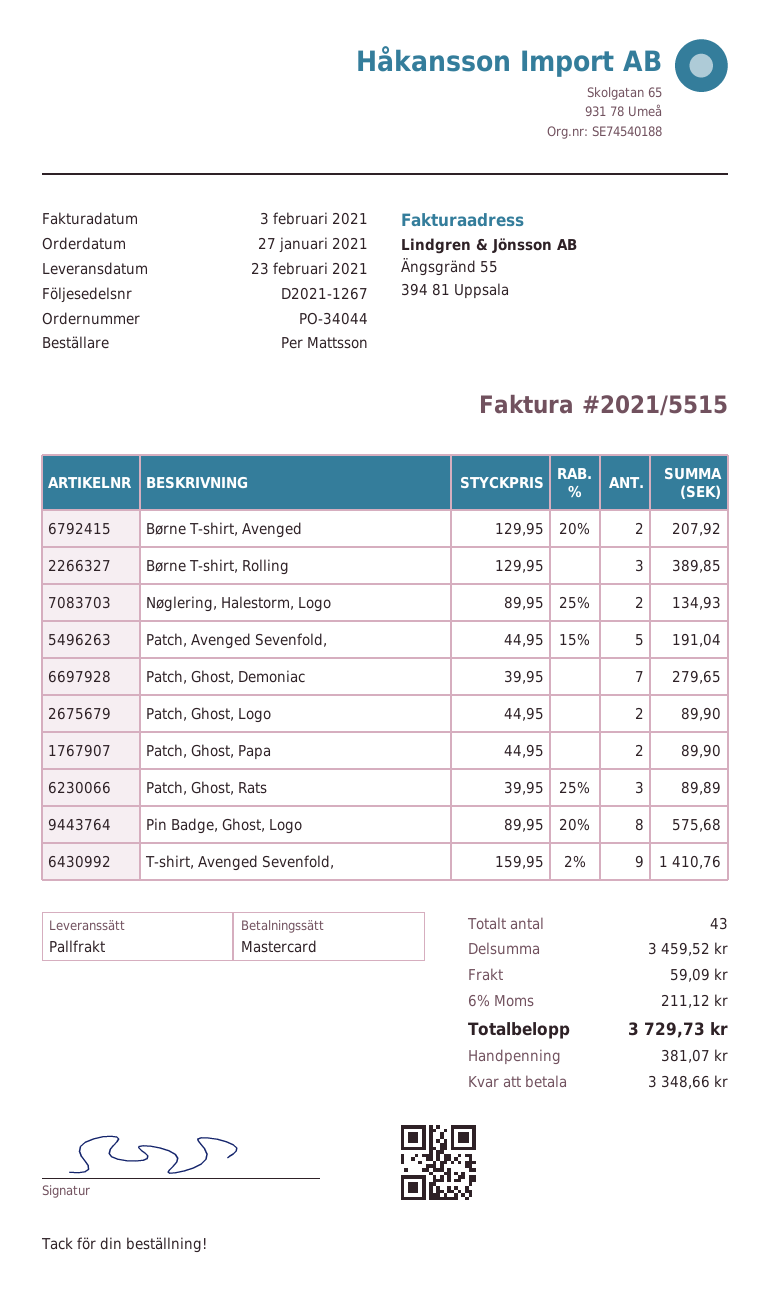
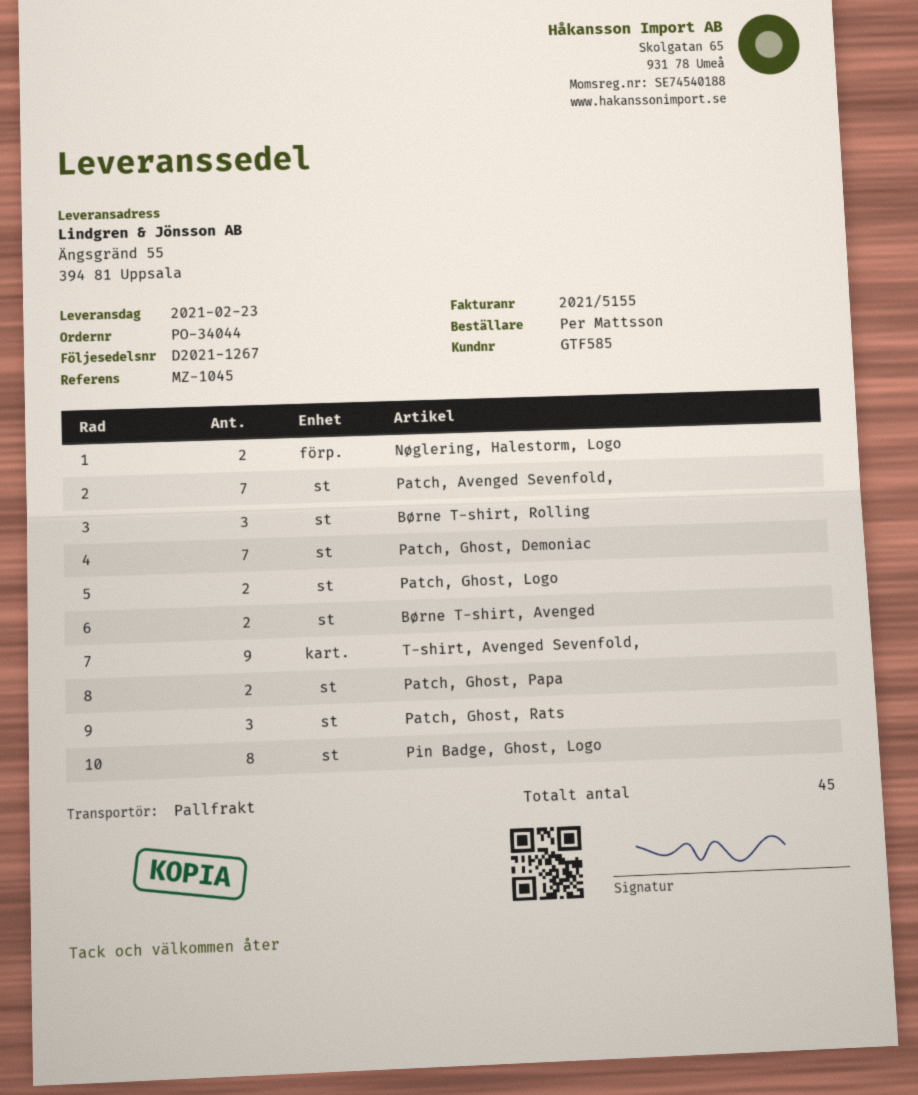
invoice number: 2021/5515 -> 2021/5155
Patch, Avenged Sevenfold,: 5 -> 7
total quantity: 43 -> 45

